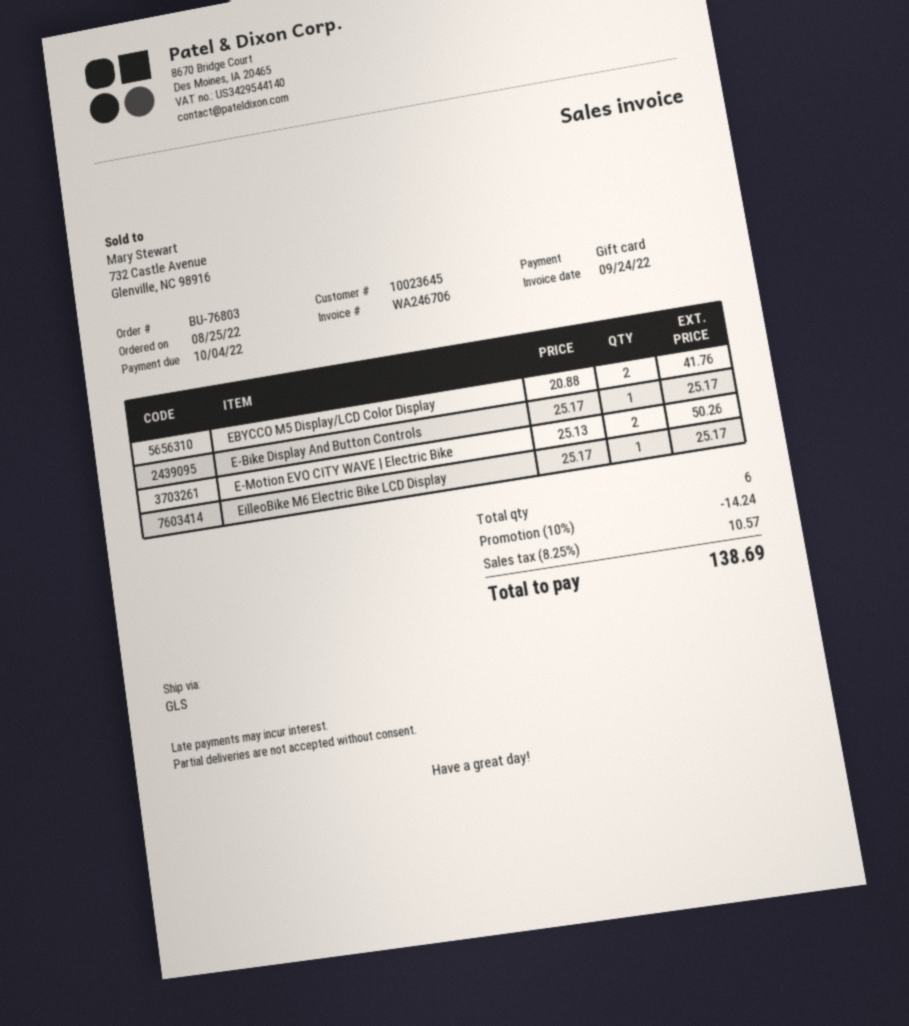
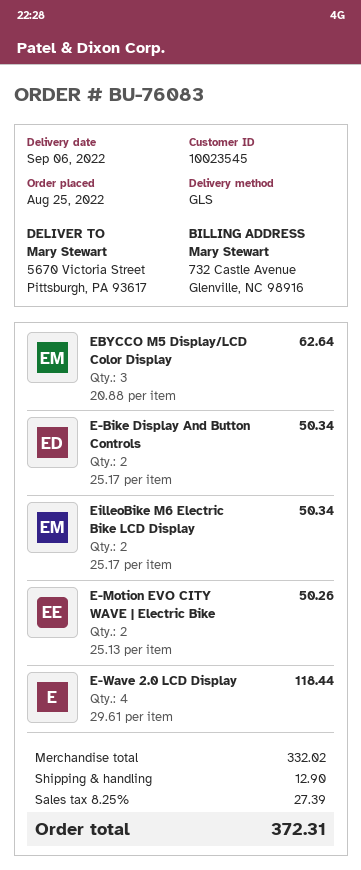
order number: BU-76803 -> BU-76083
customer number: 10023645 -> 10023545
EBYCCO M5 Display/LCD Color Display: 2 x 20.88 = 41.76 -> 3 x 20.88 = 62.64
E-Bike Display And Button Controls: 1 x 25.17 = 25.17 -> 2 x 25.17 = 50.34
EilleoBike M6 Electric Bike LCD Display: 1 x 25.17 = 25.17 -> 2 x 25.17 = 50.34
E-Wave 2.0 LCD Display: none -> 4 x 29.61 = 118.44
discount: 10% = 14.24 -> none
shipping: none -> 12.90
tax: 8.25% = 10.57 -> 8.25% = 27.39
total: 138.69 -> 372.31

